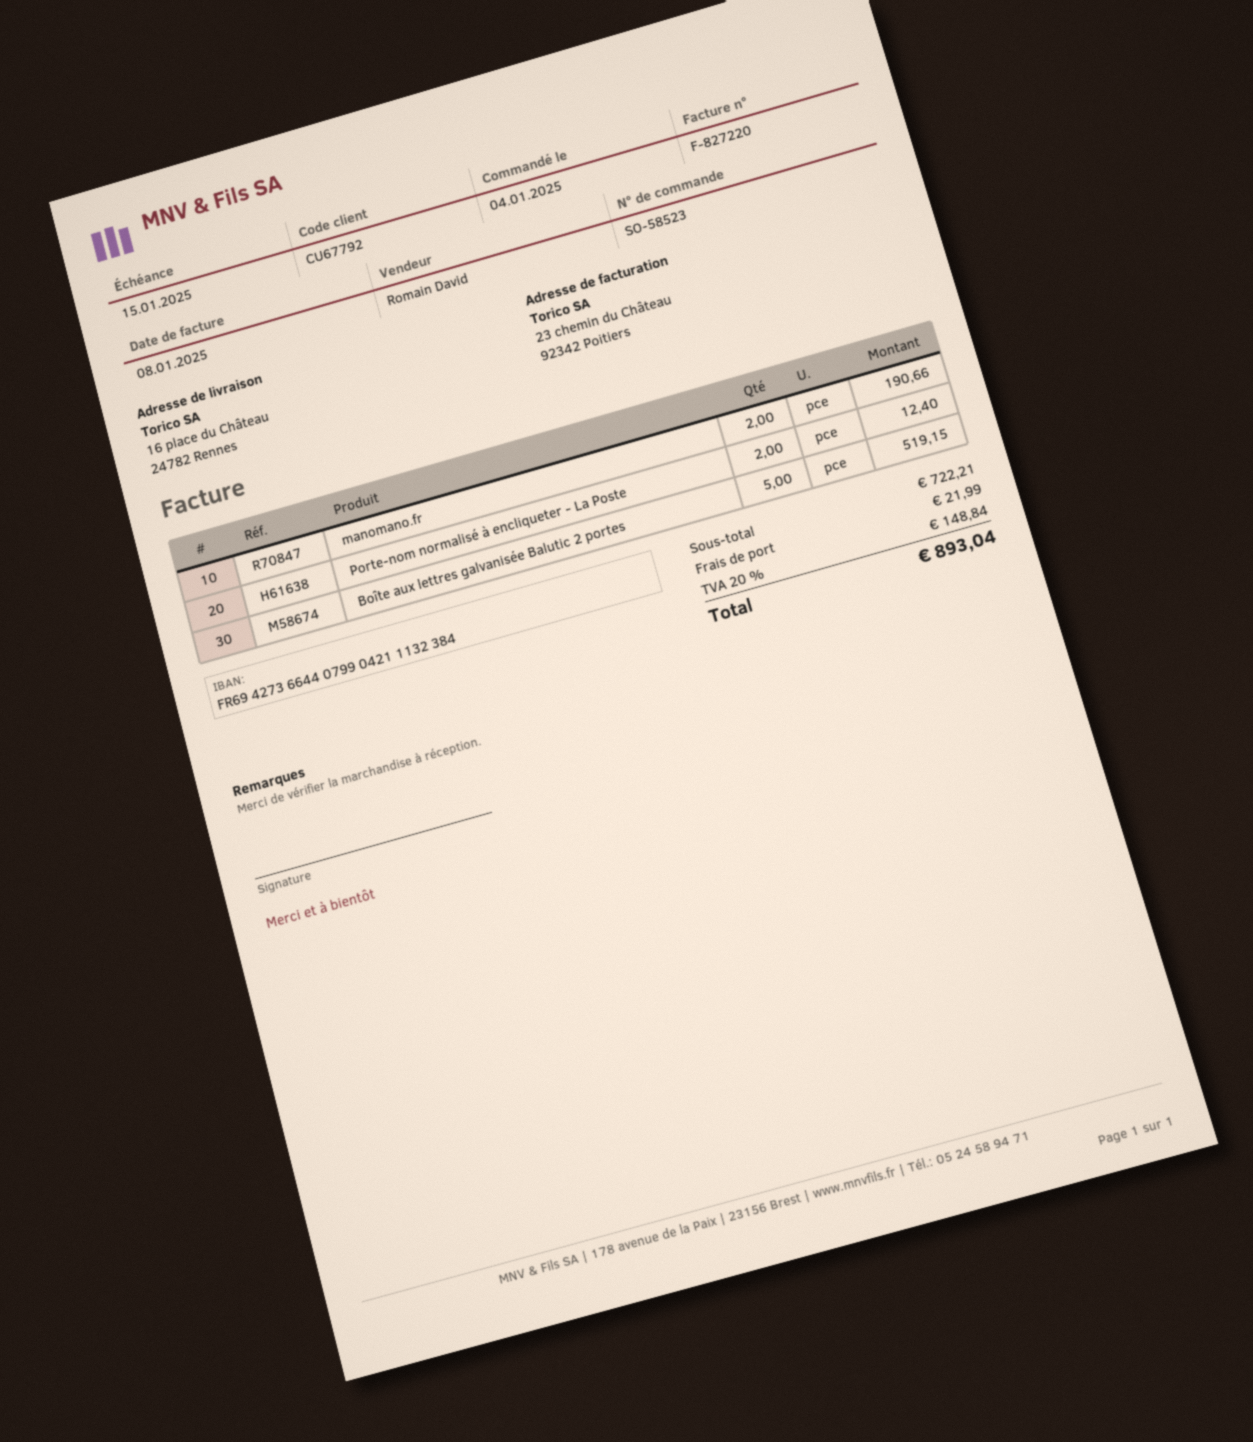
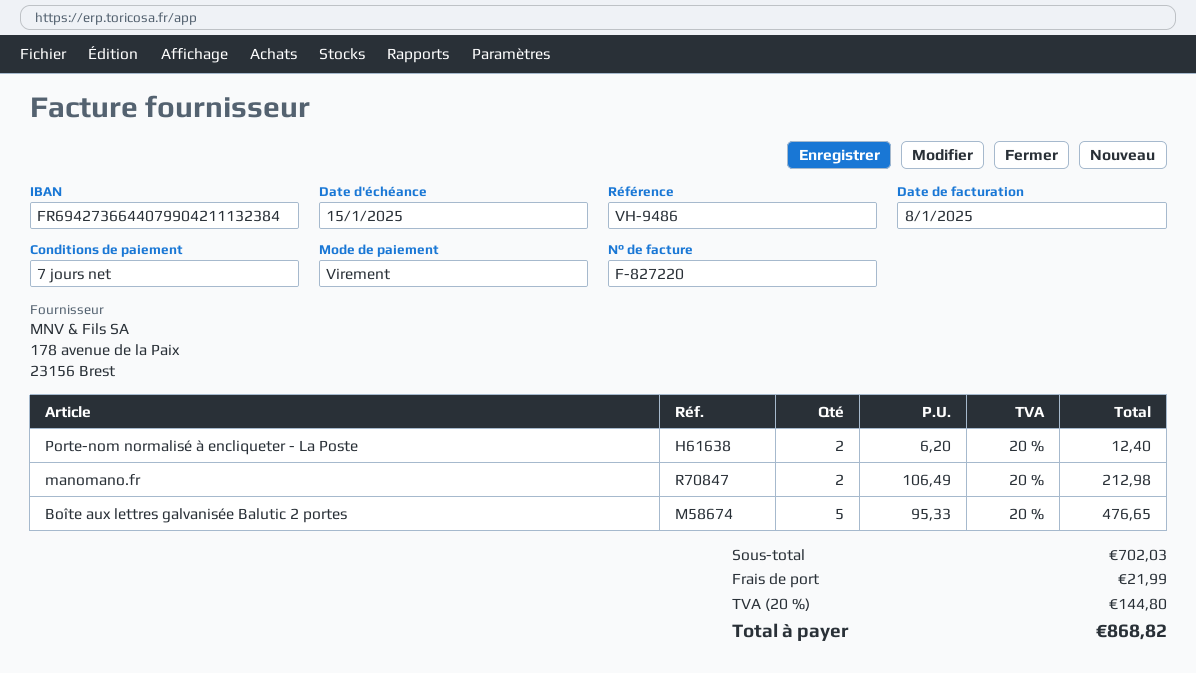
manomano.fr: 2 for 190.66 -> 2 for 212.98
Boîte aux lettres galvanisée Balutic 2 portes: 5 for 519.15 -> 5 for 476.65
subtotal: 722.21 -> 702.03
tax: 20% = 148.84 -> 20% = 144.80
total: 893.04 -> 868.82

